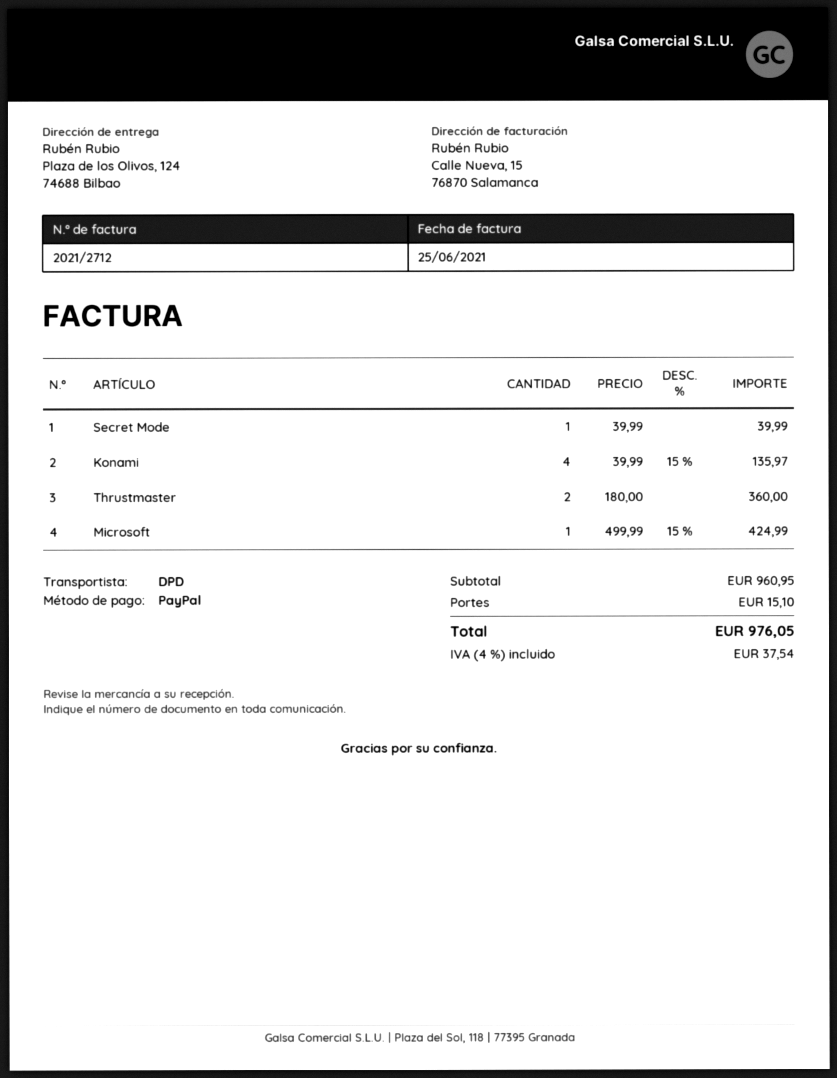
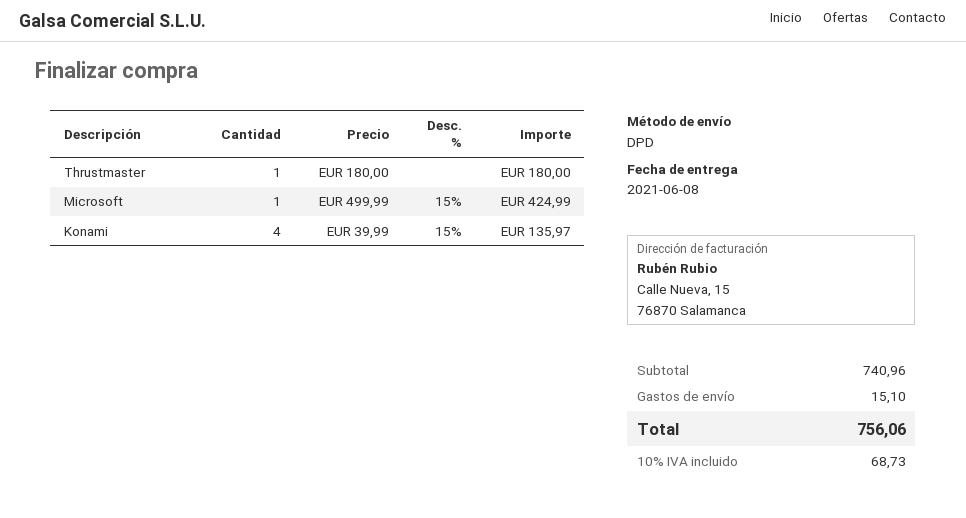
Secret Mode: 1 x 39.99 = 39.99 -> none
Thrustmaster: 2 x 180.00 = 360.00 -> 1 x 180.00 = 180.00
subtotal: 960.95 -> 740.96
tax: 4% = 37.54 -> 10% = 68.73
total: 976.05 -> 756.06

